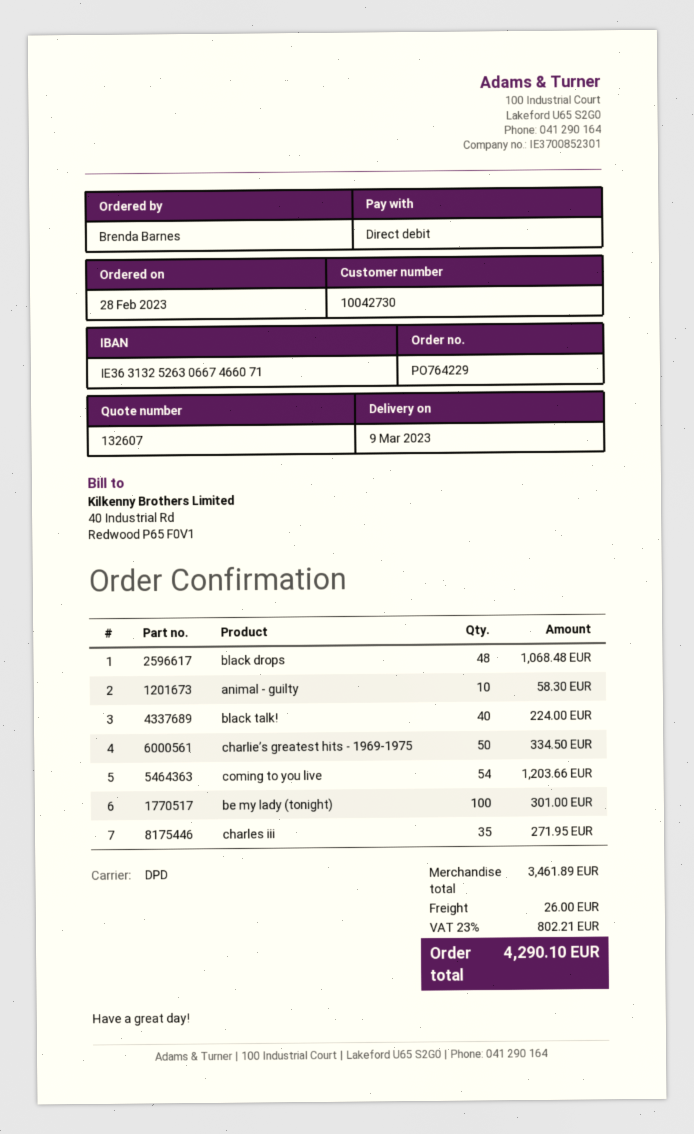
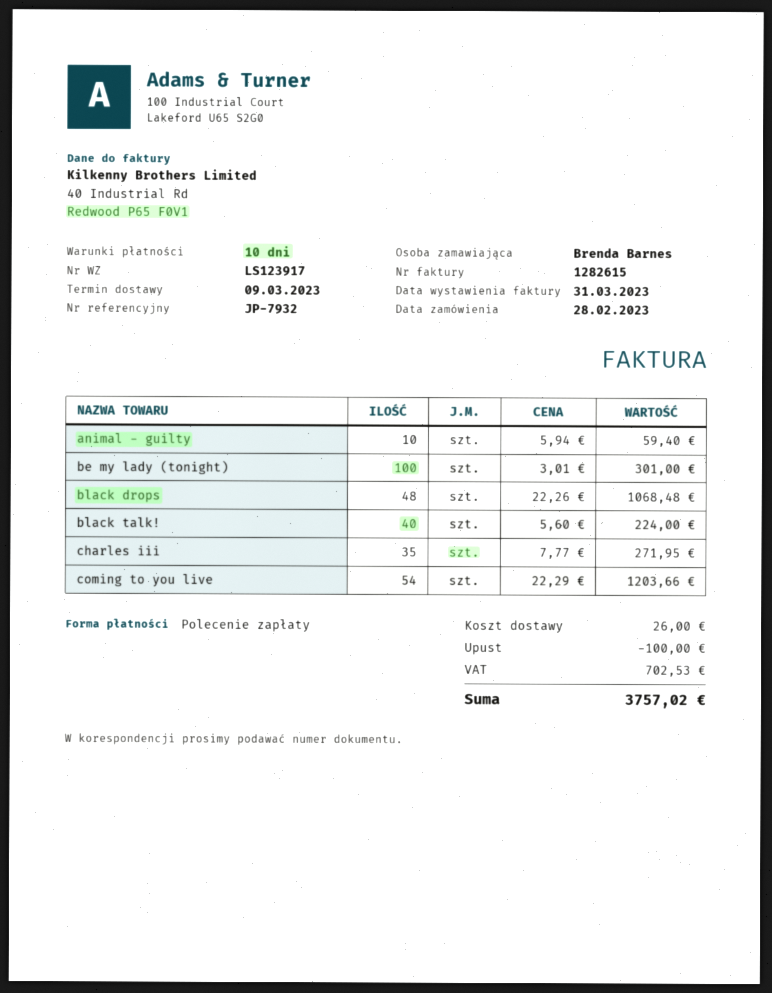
animal - guilty: 10 for 58.30 -> 10 for 59.40
charlie’s greatest hits - 1969-1975: 50 for 334.50 -> none
discount: none -> 100.00
tax: 802.21 -> 702.53
total: 4290.10 -> 3757.02

